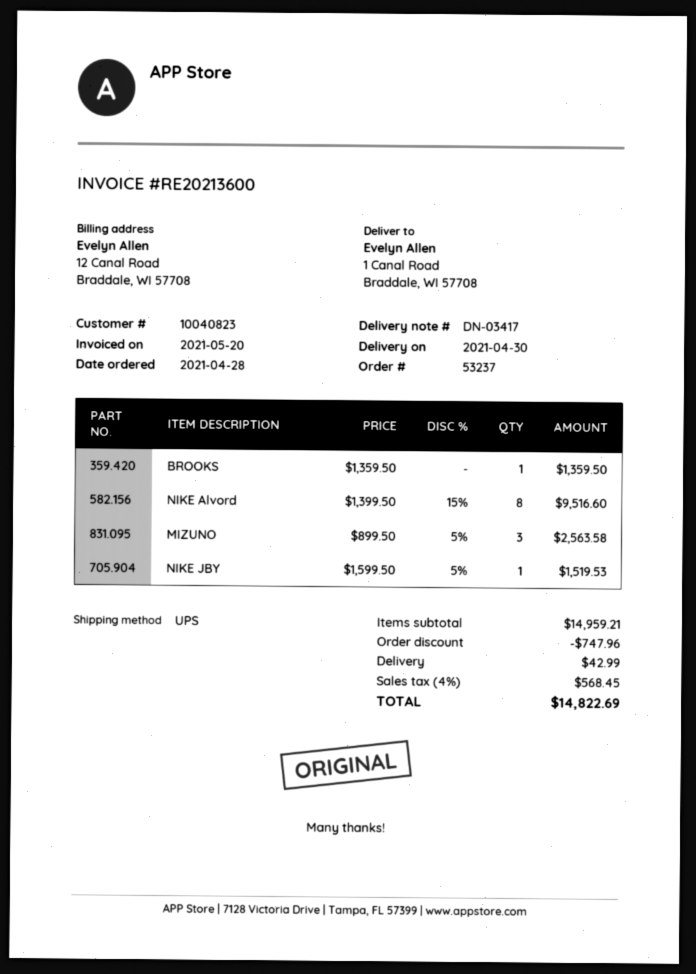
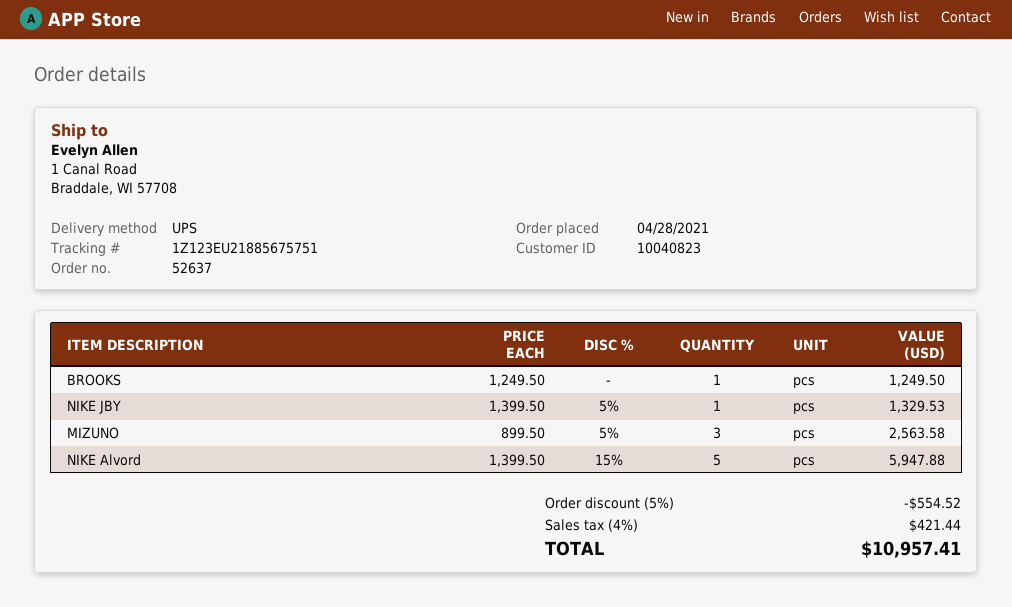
order number: 53237 -> 52637
BROOKS: 1 x 1359.50 = 1359.50 -> 1 x 1249.50 = 1249.50
NIKE Alvord: 8 x 1399.50 - 15% = 9516.60 -> 5 x 1399.50 - 15% = 5947.88
NIKE JBY: 1 x 1599.50 - 5% = 1519.53 -> 1 x 1399.50 - 5% = 1329.53
discount: 747.96 -> 554.52
shipping: 42.99 -> none
tax: 4% = 568.45 -> 4% = 421.44
total: 14822.69 -> 10957.41

